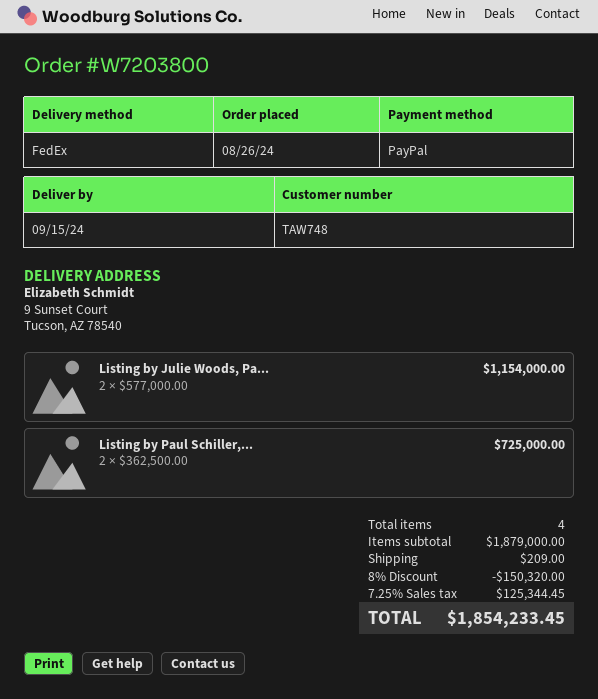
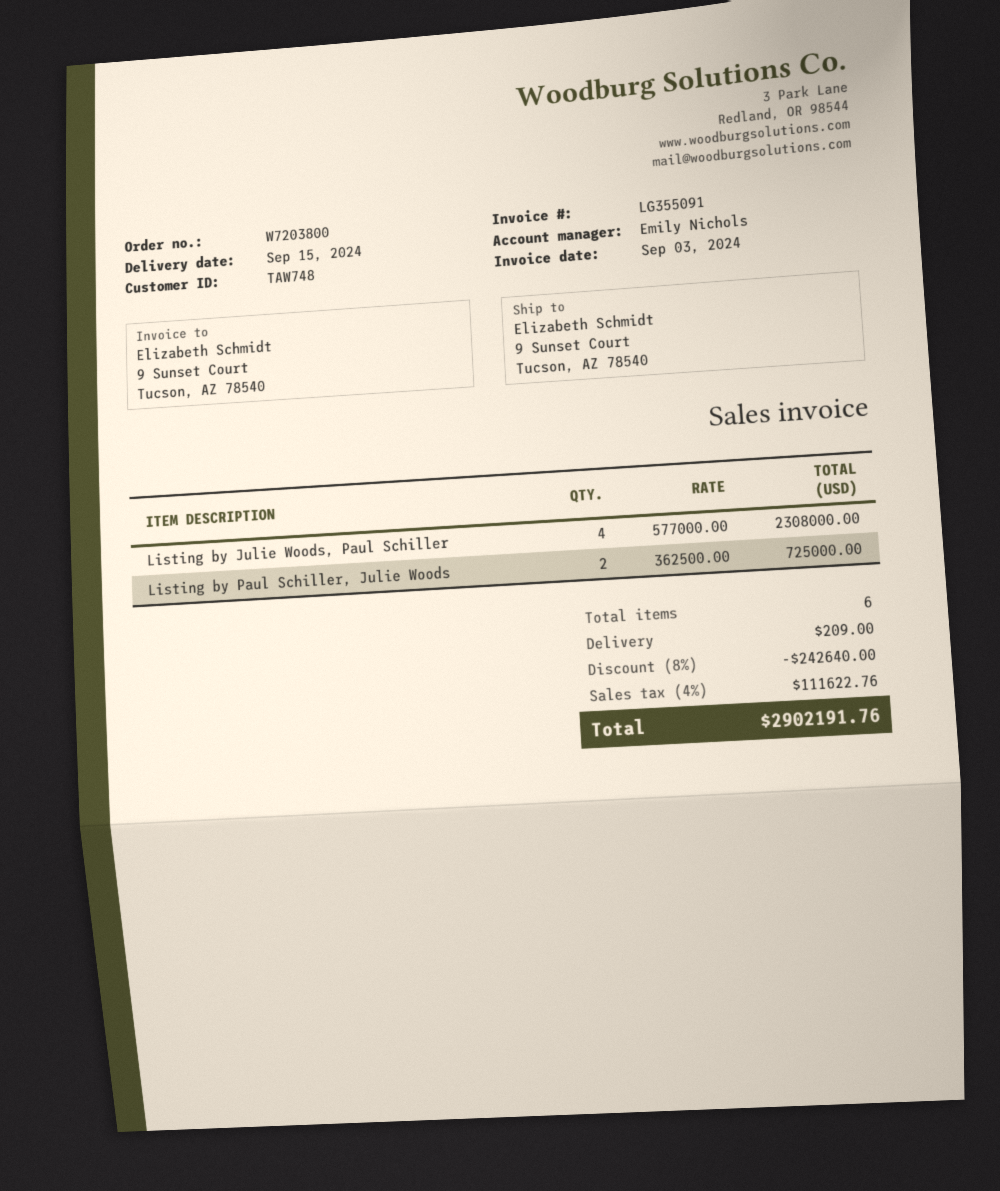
Listing by Julie Woods, Pa...: 2 x 577000.00 = 1154000.00 -> 4 x 577000.00 = 2308000.00
total quantity: 4 -> 6
discount: 8% = 150320.00 -> 8% = 242640.00
tax: 7.25% = 125344.45 -> 4% = 111622.76
total: 1854233.45 -> 2902191.76

